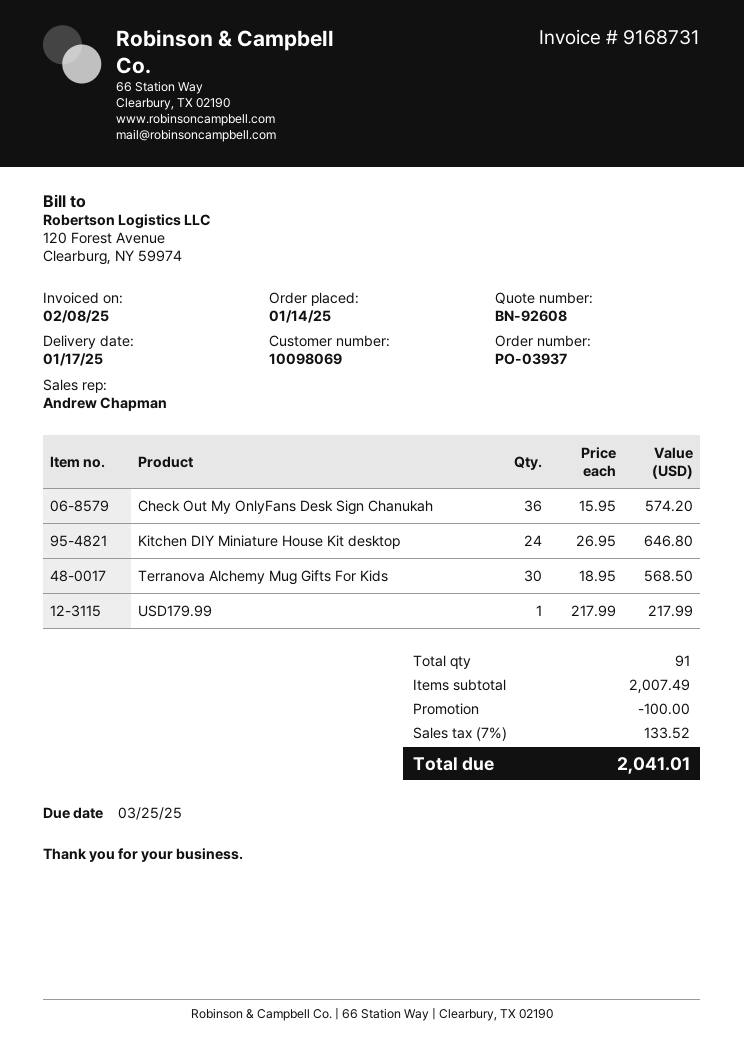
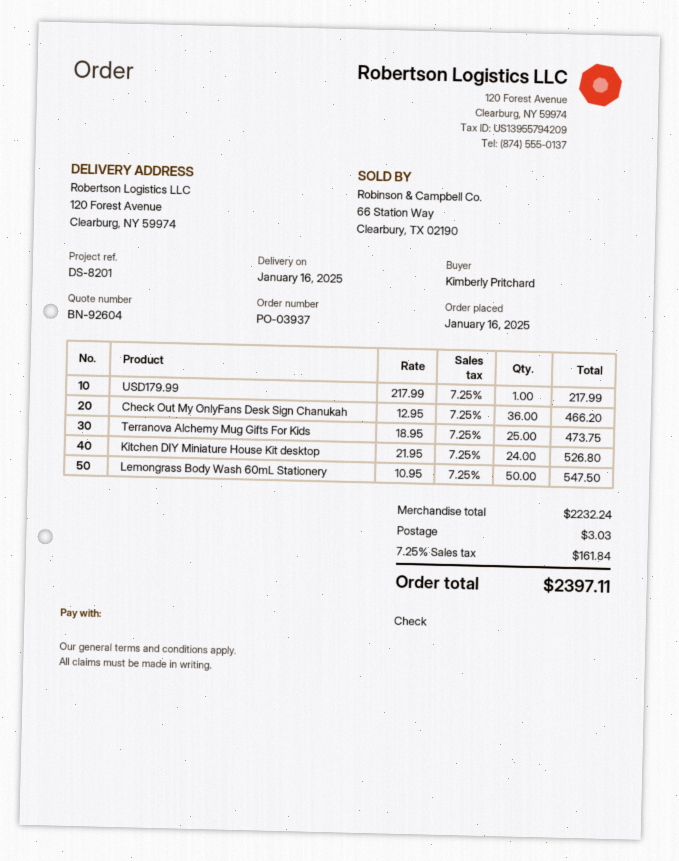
quote number: BN-92608 -> BN-92604
order date: 2025-01-14 -> 2025-01-16
delivery date: 2025-01-17 -> 2025-01-16
Check Out My OnlyFans Desk Sign Chanukah: 36 x 15.95 = 574.20 -> 36 x 12.95 = 466.20
Kitchen DIY Miniature House Kit desktop: 24 x 26.95 = 646.80 -> 24 x 21.95 = 526.80
Terranova Alchemy Mug Gifts For Kids: 30 x 18.95 = 568.50 -> 25 x 18.95 = 473.75
Lemongrass Body Wash 60mL Stationery: none -> 50 x 10.95 = 547.50
subtotal: 2007.49 -> 2232.24
discount: 100.00 -> none
shipping: none -> 3.03
tax: 7% = 133.52 -> 7.25% = 161.84
total: 2041.01 -> 2397.11

